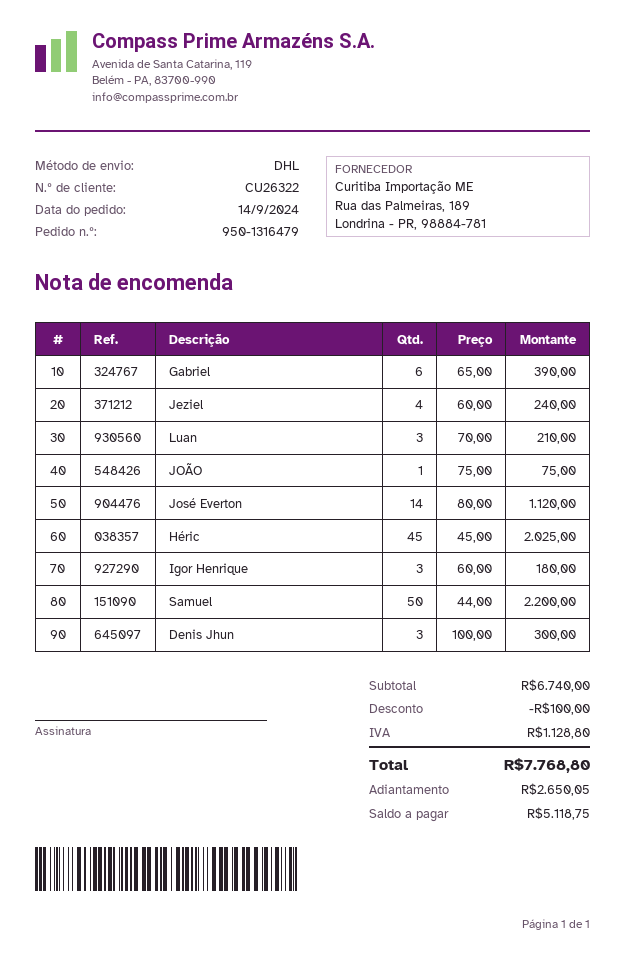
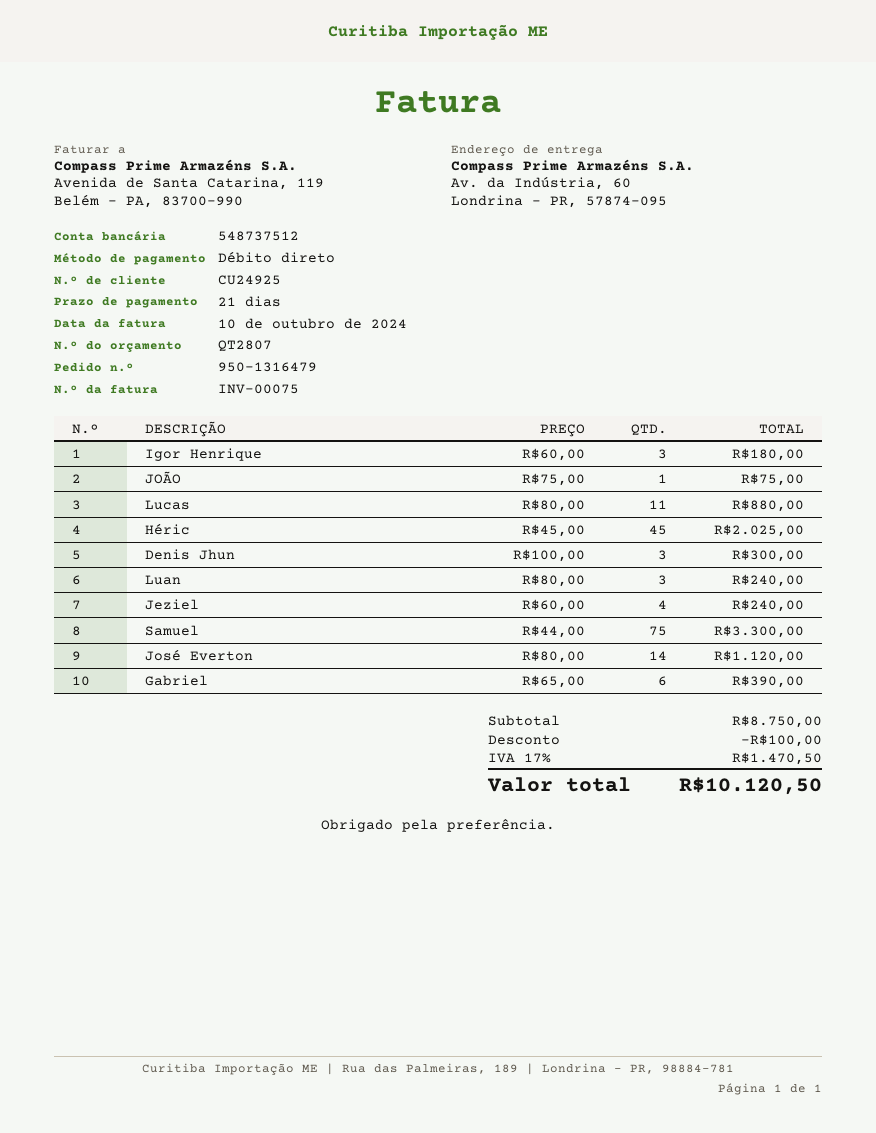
customer number: CU26322 -> CU24925
Luan: 3 x 70.00 = 210.00 -> 3 x 80.00 = 240.00
Samuel: 50 x 44.00 = 2200.00 -> 75 x 44.00 = 3300.00
Lucas: none -> 11 x 80.00 = 880.00
subtotal: 6740.00 -> 8750.00
tax: 1128.80 -> 1470.50
total: 7768.80 -> 10120.50

